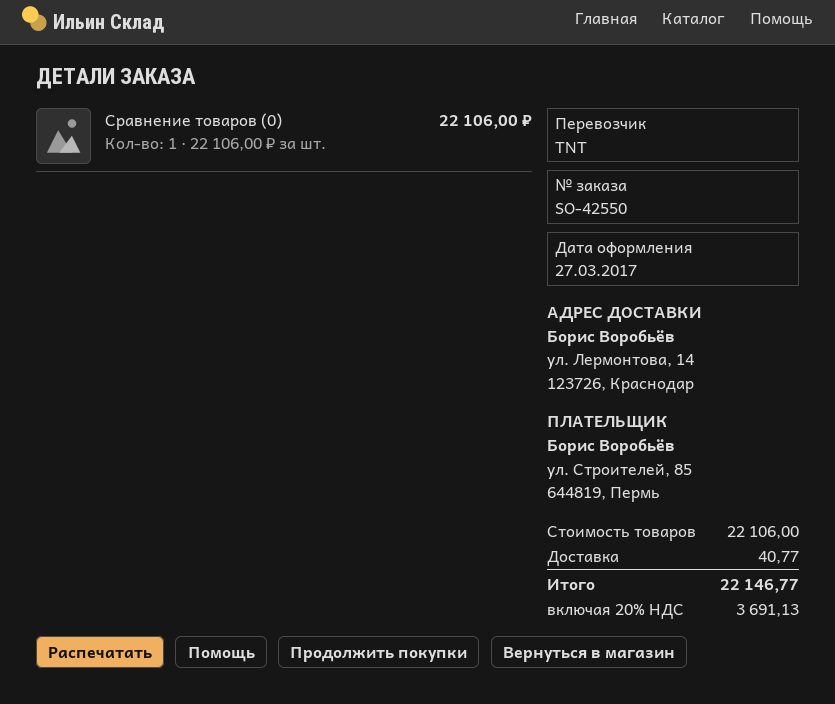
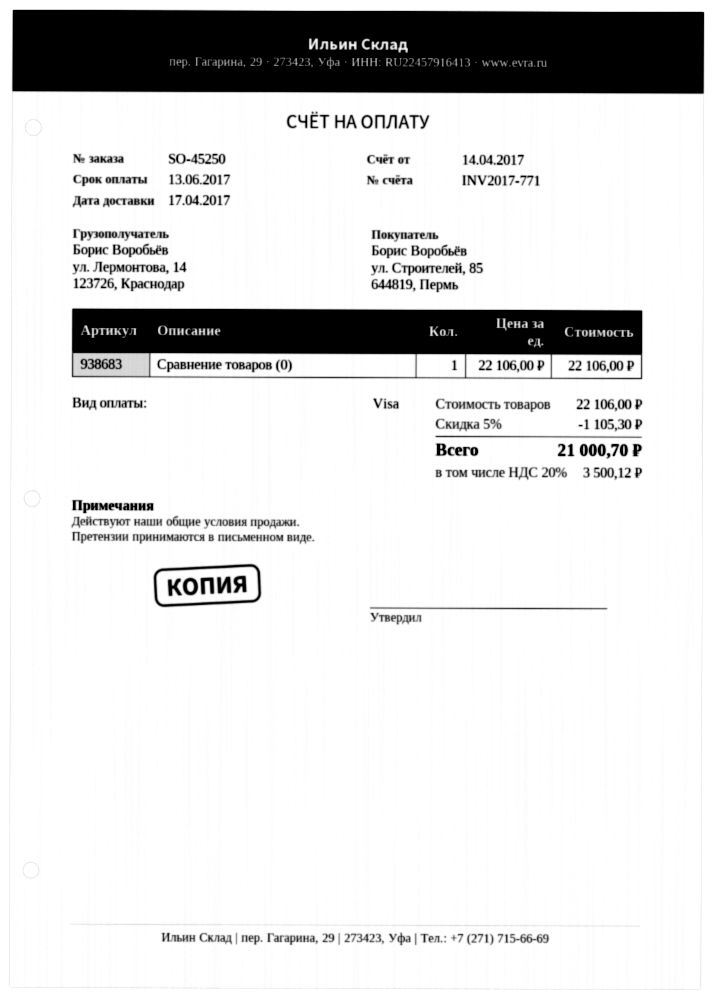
order number: SO-42550 -> SO-45250
discount: none -> 5% = 1105.30
shipping: 40.77 -> none
tax: 20% = 3691.13 -> 20% = 3500.12
total: 22146.77 -> 21000.70

